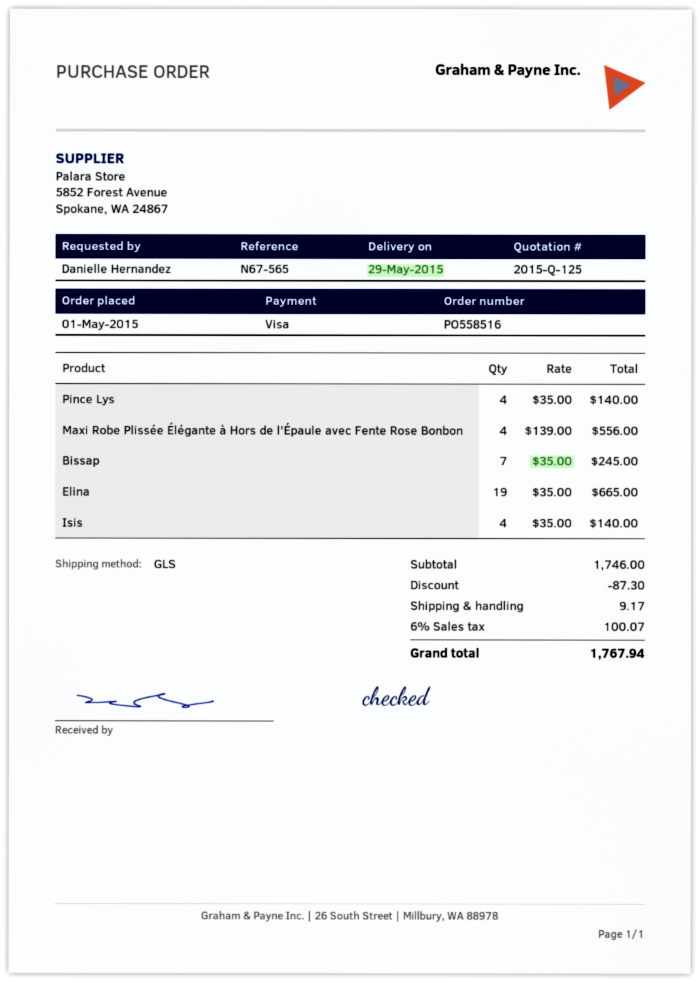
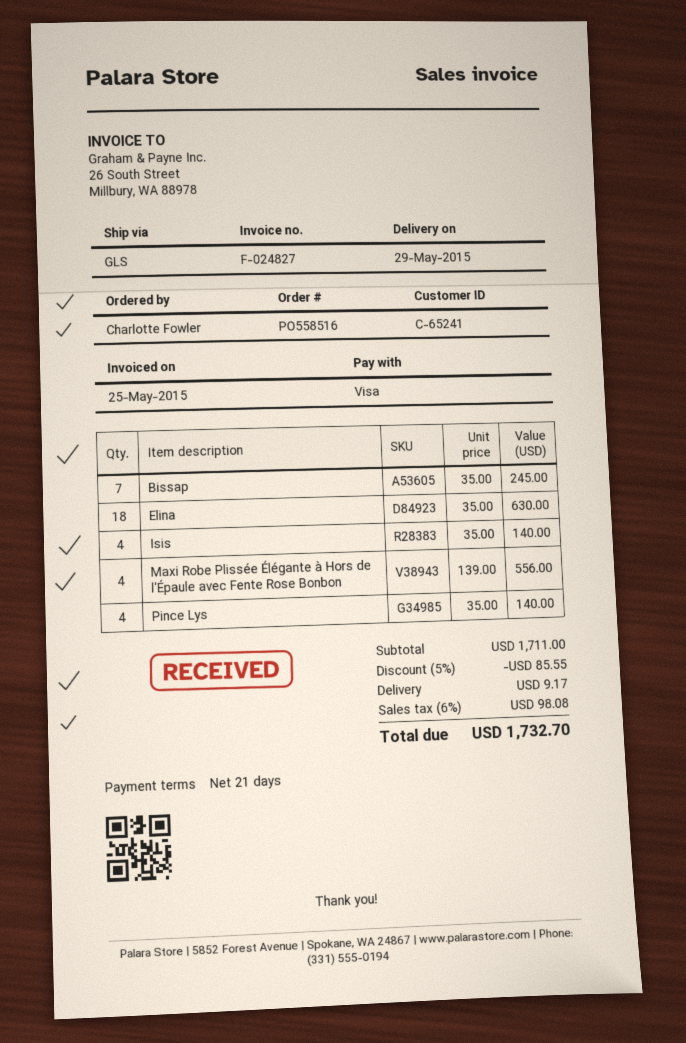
ordered by: Danielle Hernandez -> Charlotte Fowler
Elina: 19 x 35.00 = 665.00 -> 18 x 35.00 = 630.00
subtotal: 1746.00 -> 1711.00
discount: 87.30 -> 85.55
tax: 6% = 100.07 -> 6% = 98.08
total: 1767.94 -> 1732.70

